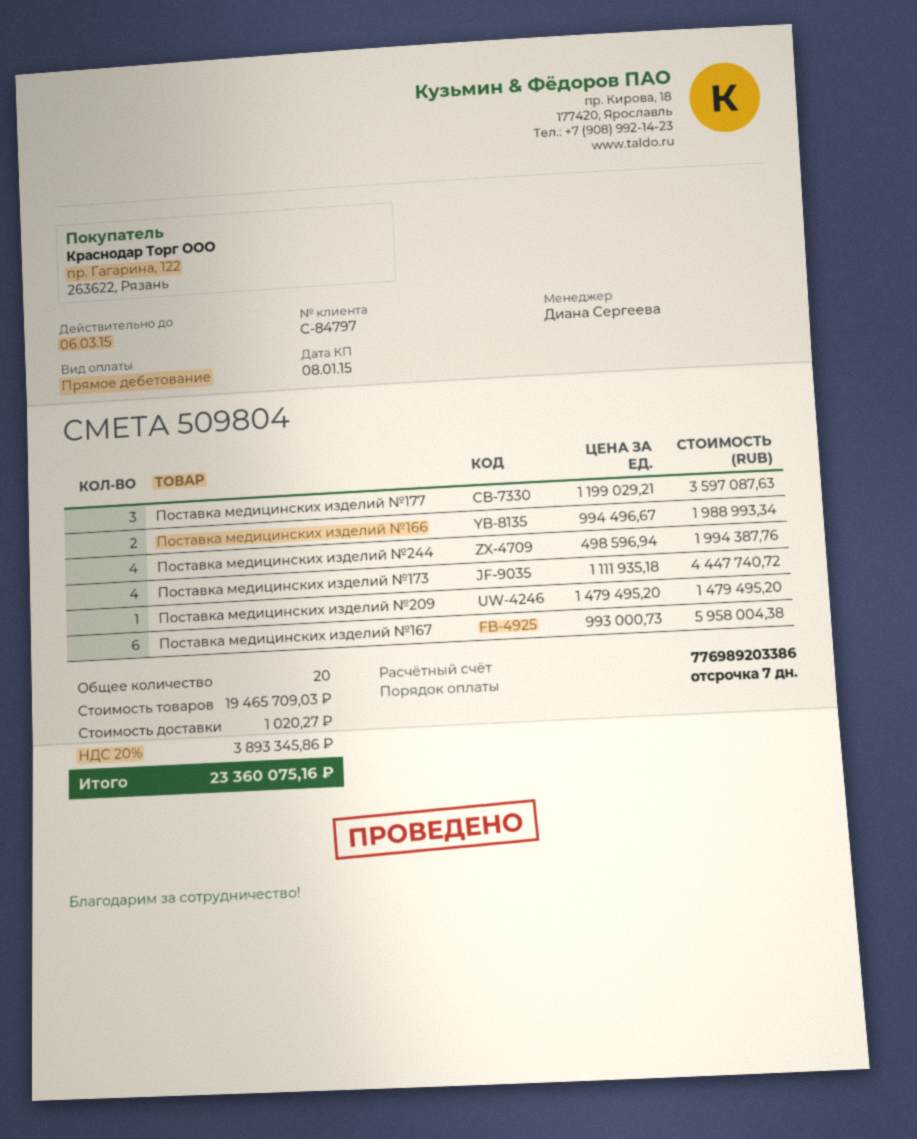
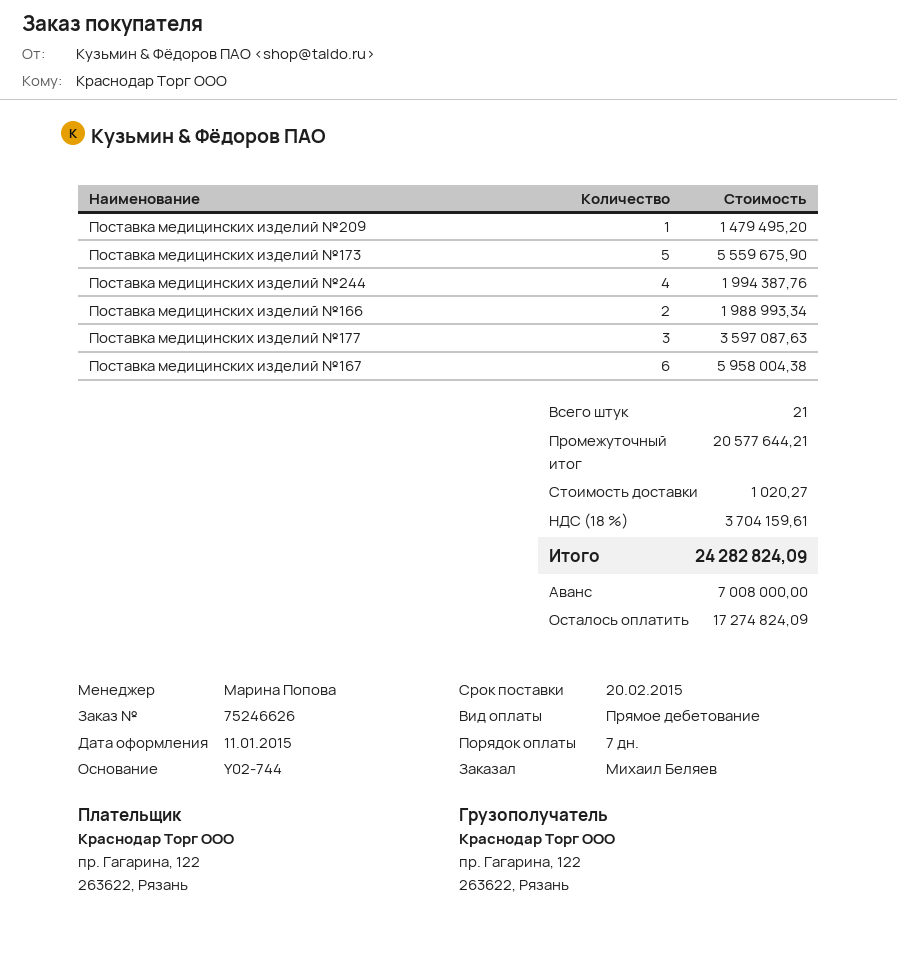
sales rep: Диана Сергеева -> Марина Попова
Поставка медицинских изделий №173: 4 for 4447740.72 -> 5 for 5559675.90
total quantity: 20 -> 21
subtotal: 19465709.03 -> 20577644.21
tax: 20% = 3893345.86 -> 18% = 3704159.61
total: 23360075.16 -> 24282824.09

